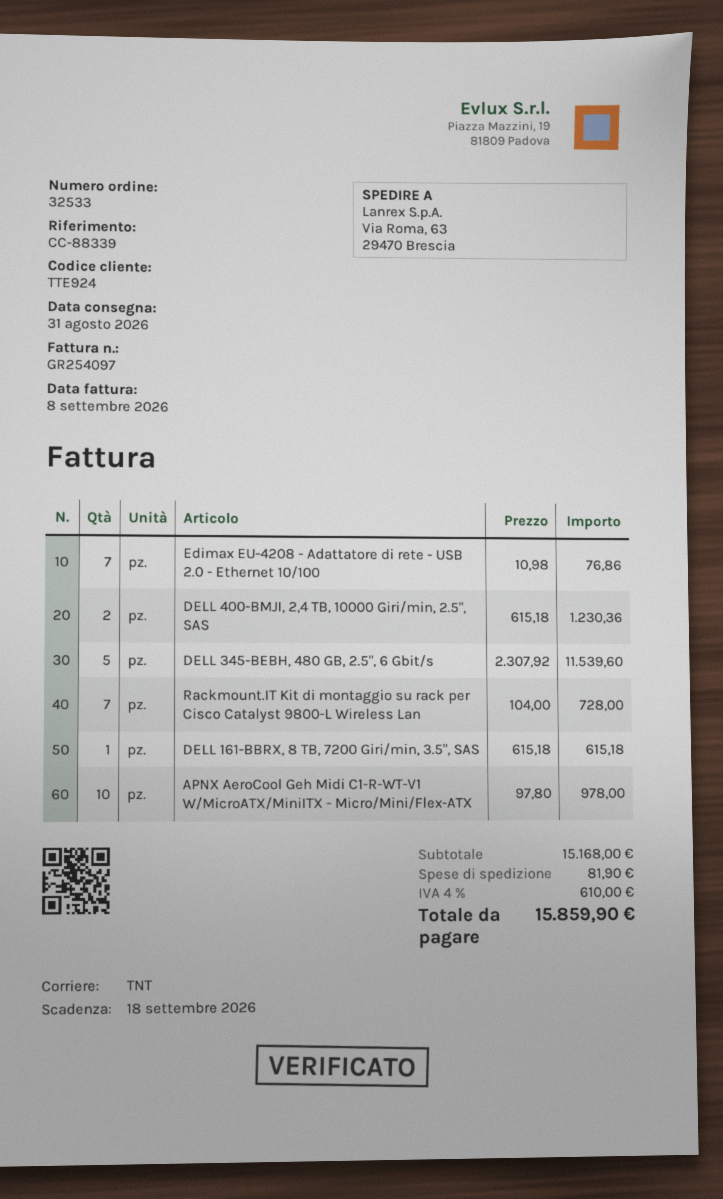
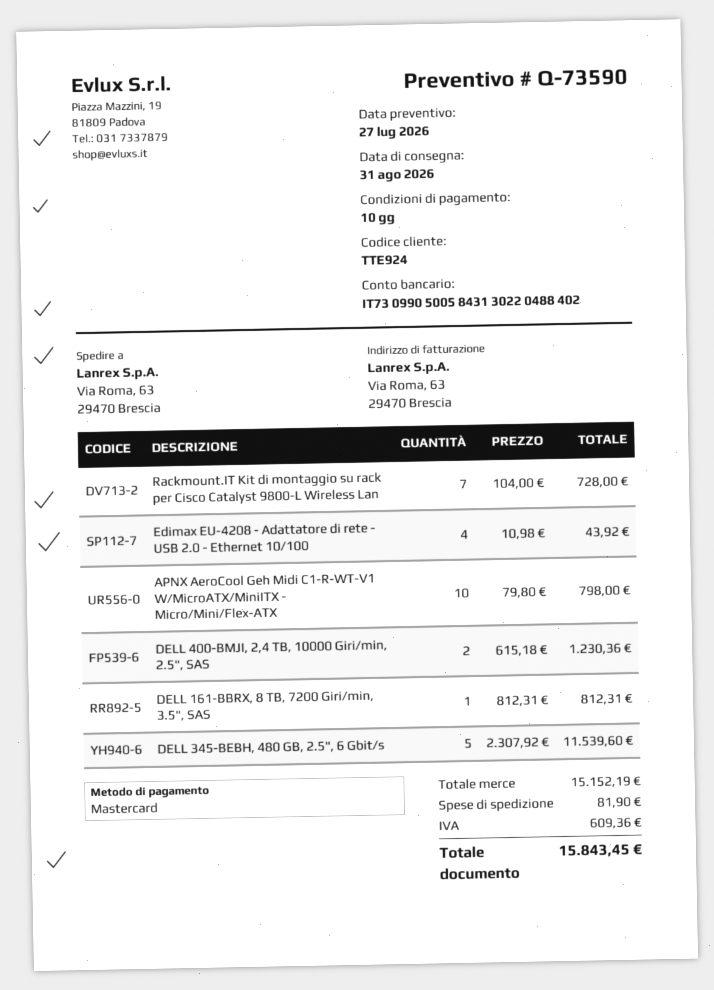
Edimax EU-4208 - Adattatore di rete - USB 2.0 - Ethernet 10/100: 7 x 10.98 = 76.86 -> 4 x 10.98 = 43.92
DELL 161-BBRX, 8 TB, 7200 Giri/min, 3.5", SAS: 1 x 615.18 = 615.18 -> 1 x 812.31 = 812.31
APNX AeroCool Geh Midi C1-R-WT-V1 W/MicroATX/MiniITX - Micro/Mini/Flex-ATX: 10 x 97.80 = 978.00 -> 10 x 79.80 = 798.00
subtotal: 15168.00 -> 15152.19
tax: 610.00 -> 609.36
total: 15859.90 -> 15843.45

